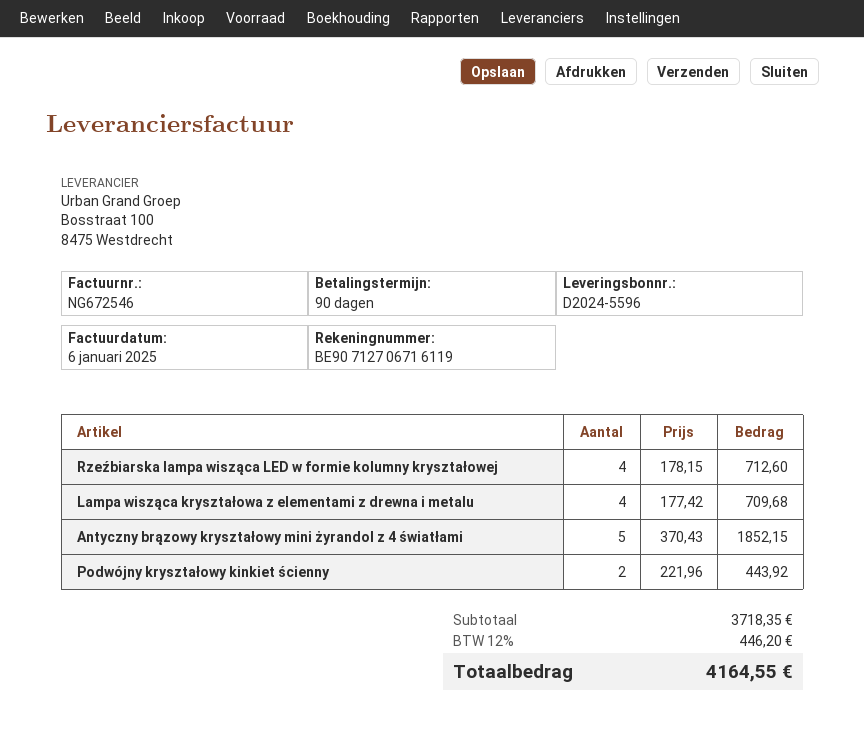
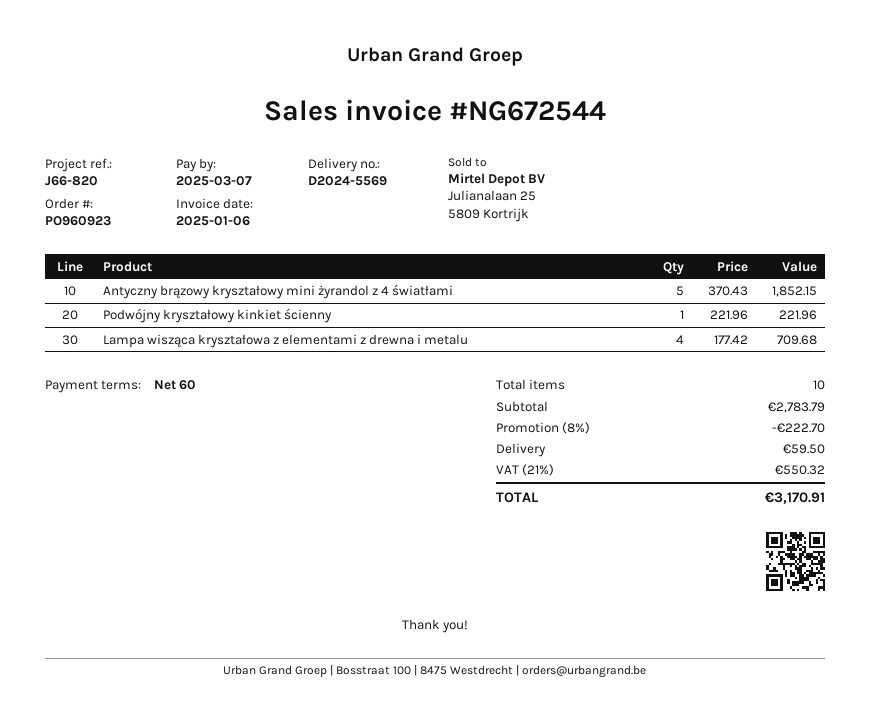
delivery note number: D2024-5596 -> D2024-5569
invoice number: NG672546 -> NG672544
payment terms: 90 days -> 60 days
Rzeźbiarska lampa wisząca LED w formie kolumny kryształowej: 4 x 178.15 = 712.60 -> none
Podwójny kryształowy kinkiet ścienny: 2 x 221.96 = 443.92 -> 1 x 221.96 = 221.96
subtotal: 3718.35 -> 2783.79
discount: none -> 8% = 222.70
shipping: none -> 59.50
tax: 12% = 446.20 -> 21% = 550.32
total: 4164.55 -> 3170.91

